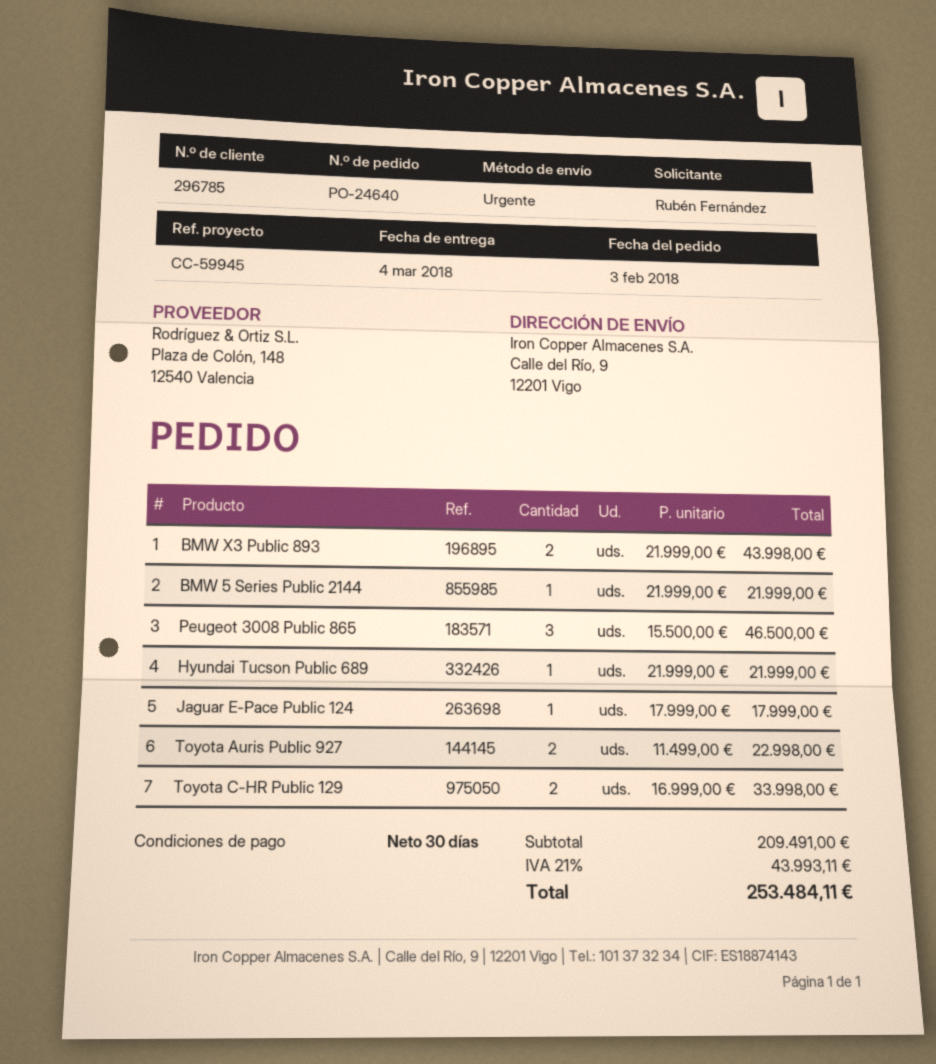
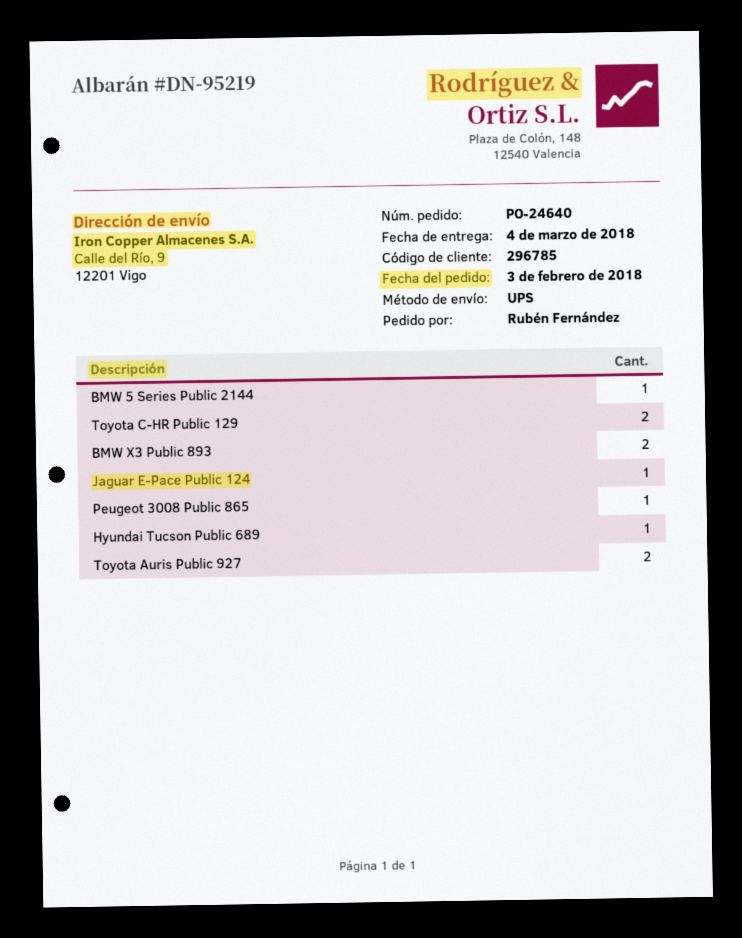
shipping method: express -> UPS
Peugeot 3008 Public 865: 3 -> 1

